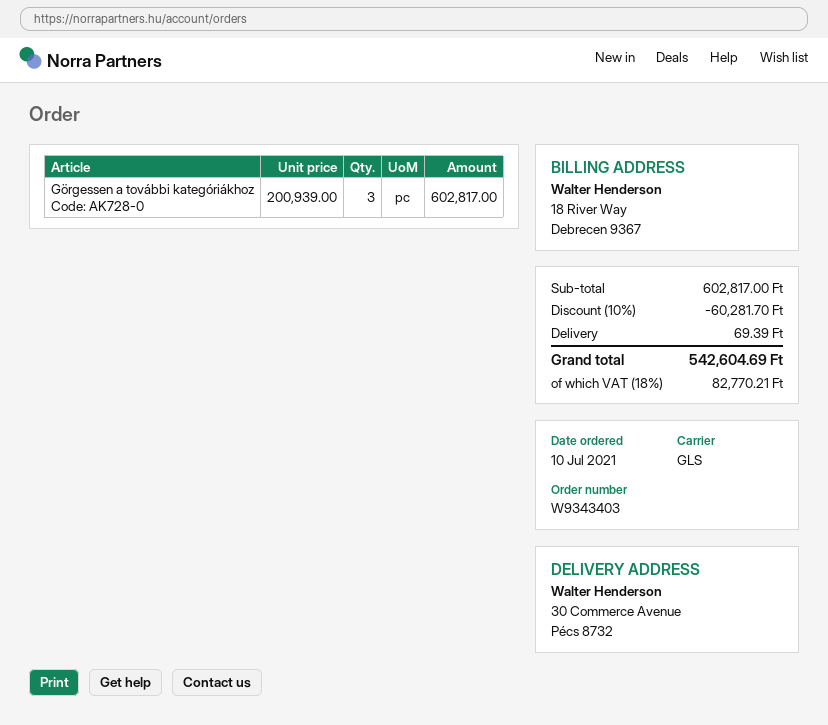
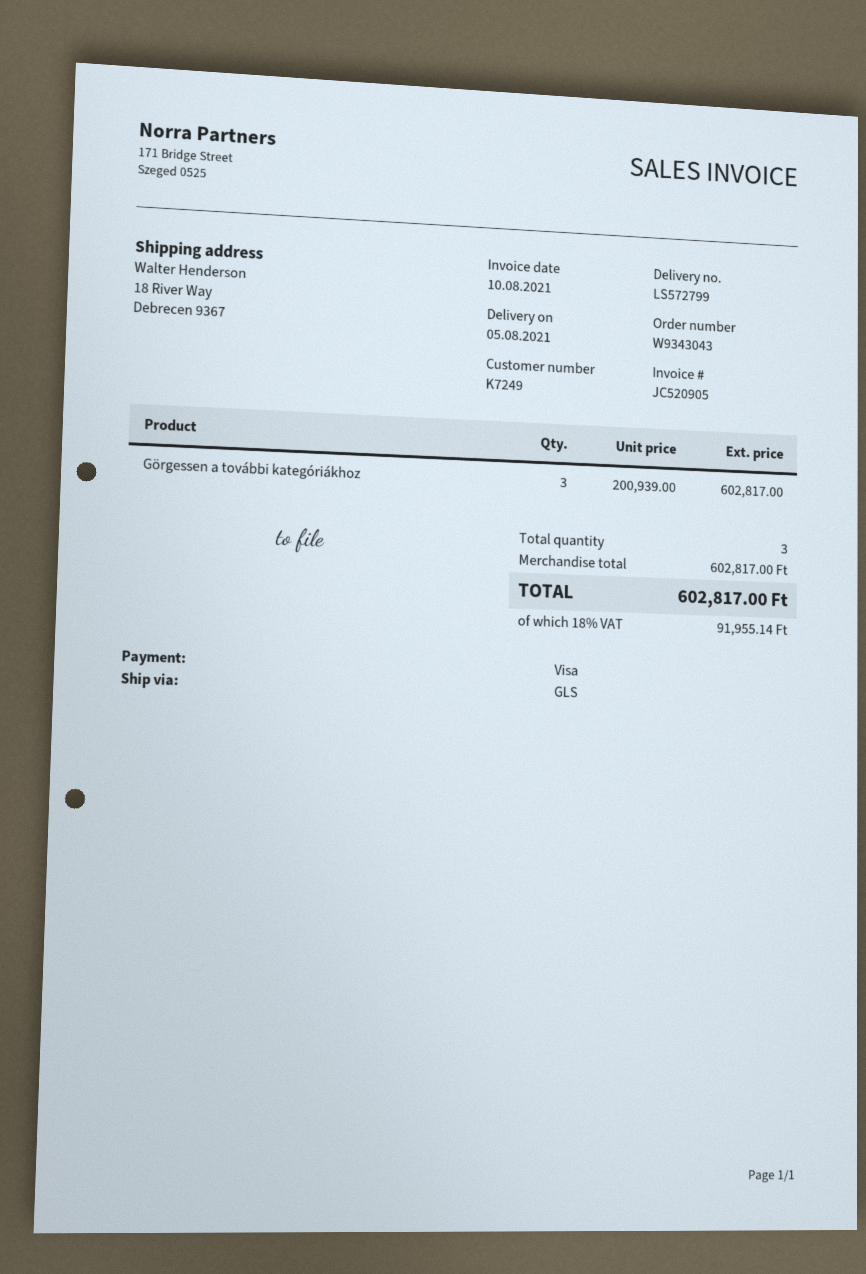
order number: W9343403 -> W9343043
ship to: 30 Commerce Avenue, Pécs 8732 -> 18 River Way, Debrecen 9367
discount: 10% = 60281.70 -> none
shipping: 69.39 -> none
tax: 18% = 82770.21 -> 18% = 91955.14
total: 542604.69 -> 602817.00

